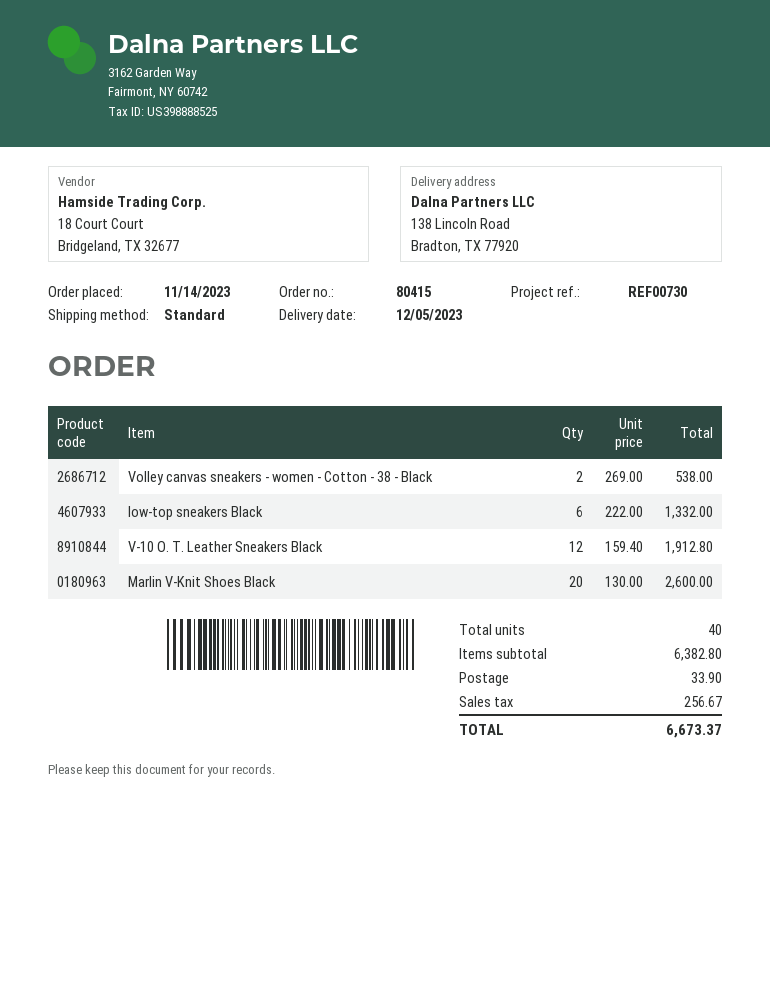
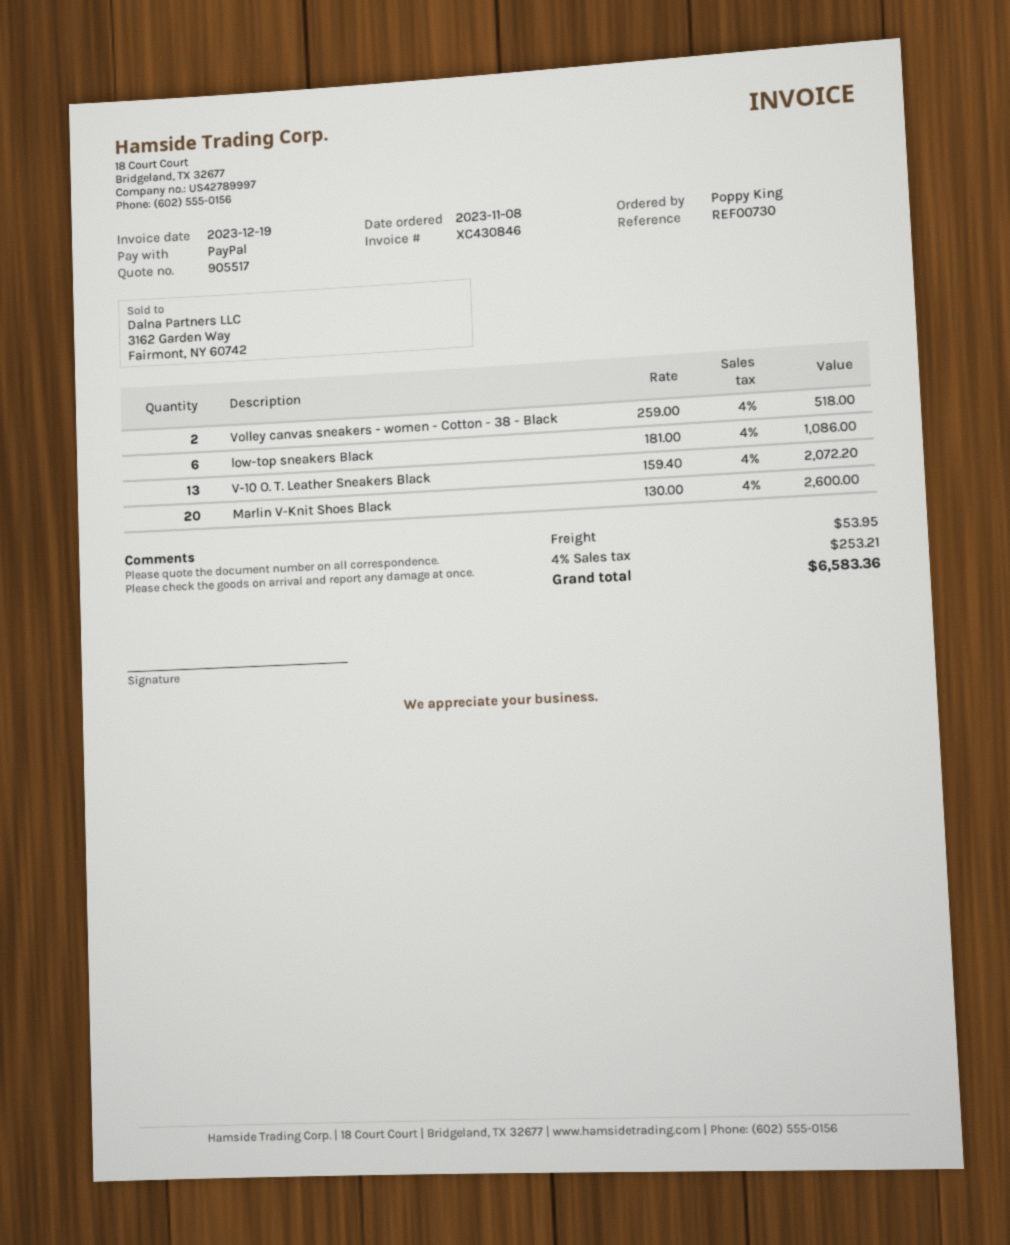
order date: 2023-11-14 -> 2023-11-08
Volley canvas sneakers - women - Cotton - 38 - Black: 2 x 269.00 = 538.00 -> 2 x 259.00 = 518.00
low-top sneakers Black: 6 x 222.00 = 1332.00 -> 6 x 181.00 = 1086.00
V-10 O. T. Leather Sneakers Black: 12 x 159.40 = 1912.80 -> 13 x 159.40 = 2072.20
shipping: 33.90 -> 53.95
tax: 256.67 -> 253.21
total: 6673.37 -> 6583.36

